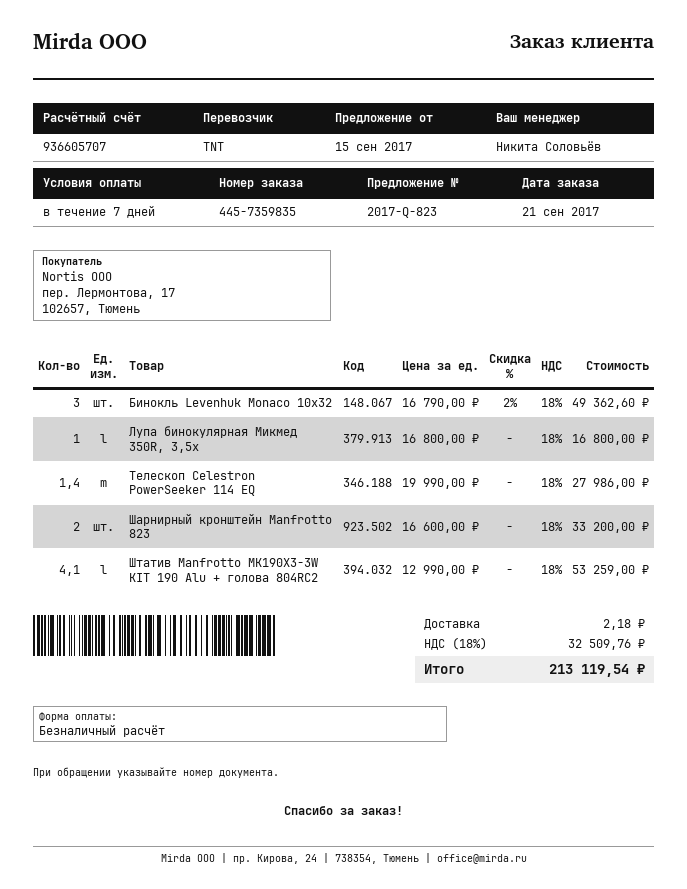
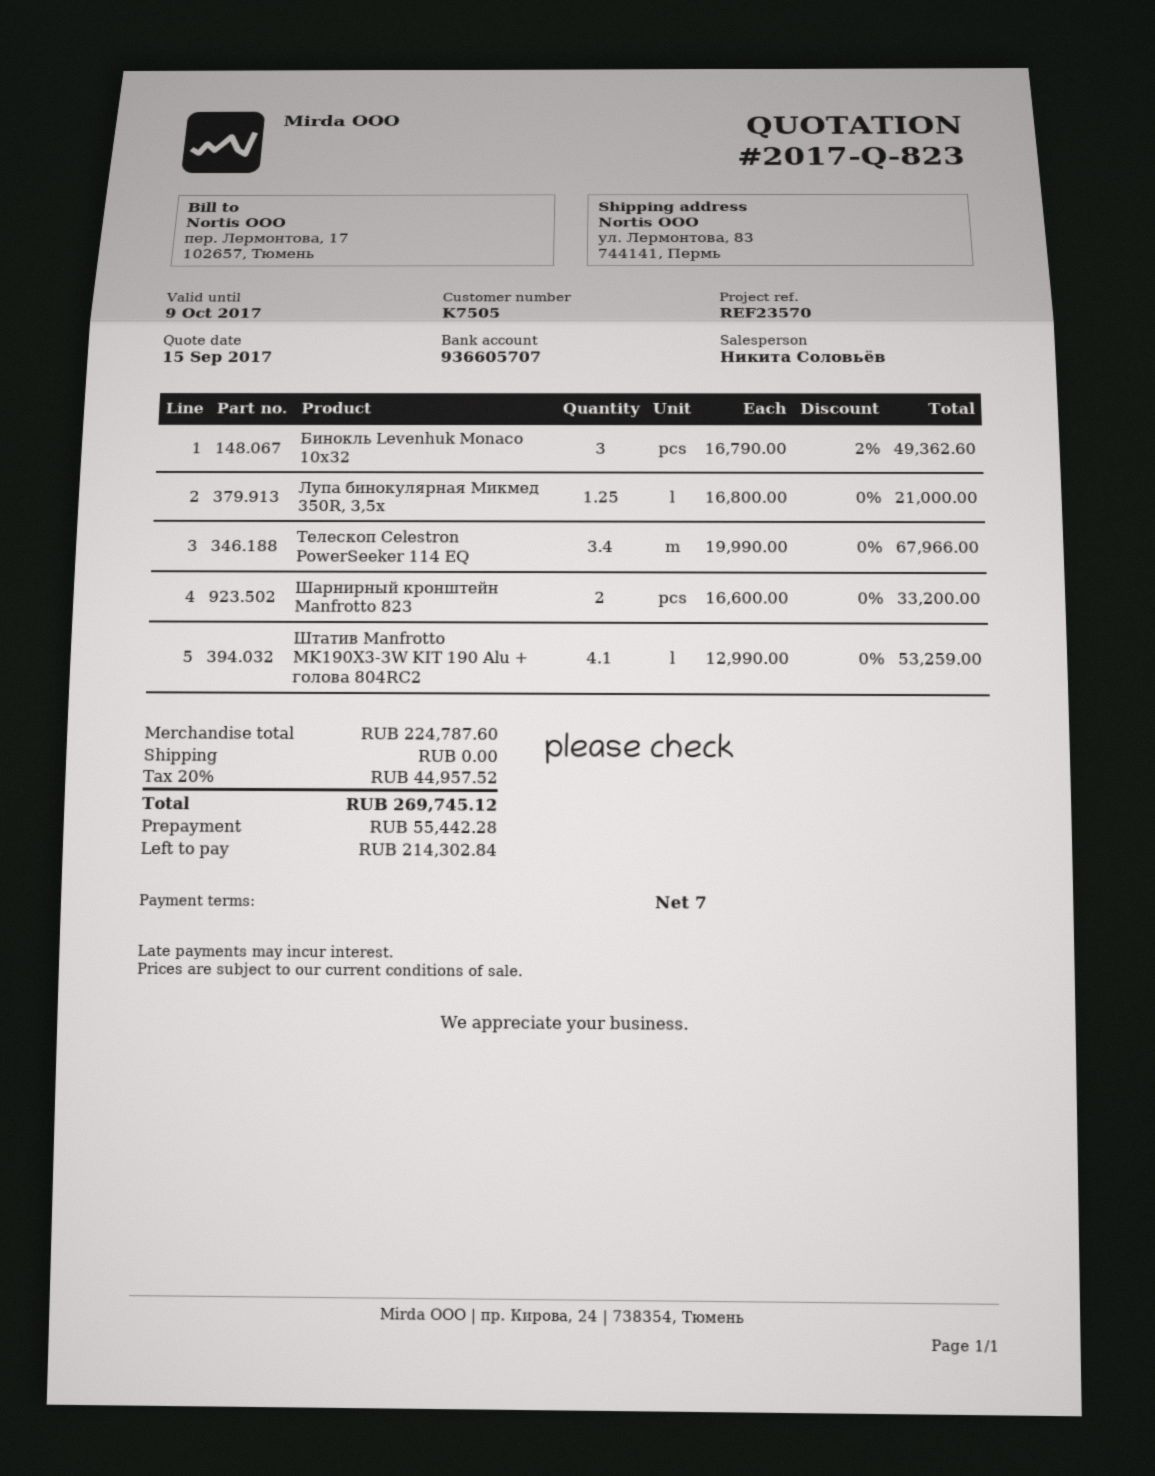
Лупа бинокулярная Микмед 350R, 3,5x: 1 x 16800.00 = 16800.00 -> 1.25 x 16800.00 = 21000.00
Телескоп Celestron PowerSeeker 114 EQ: 1.4 x 19990.00 = 27986.00 -> 3.4 x 19990.00 = 67966.00
shipping: 2.18 -> 0.00
tax: 18% = 32509.76 -> 20% = 44957.52
total: 213119.54 -> 269745.12

